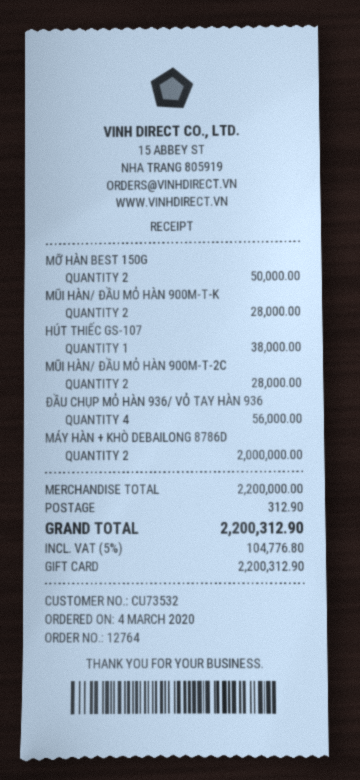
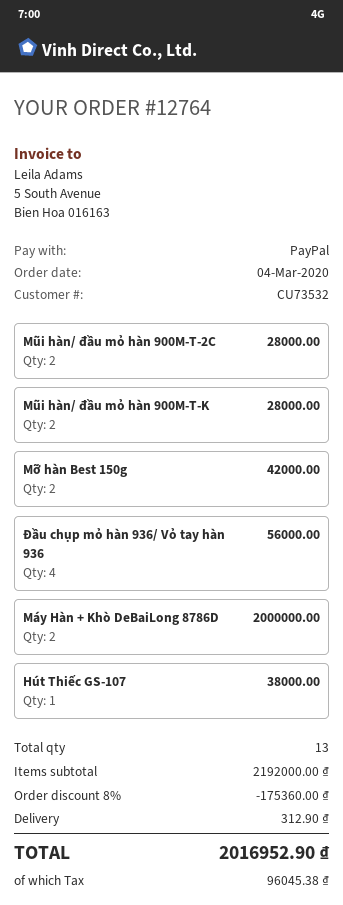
payment method: gift card -> PayPal
MỠ HÀN BEST 150G: 2 for 50000.00 -> 2 for 42000.00
subtotal: 2200000.00 -> 2192000.00
discount: none -> 8% = 175360.00
tax: 104776.80 -> 96045.38
total: 2200312.90 -> 2016952.90

